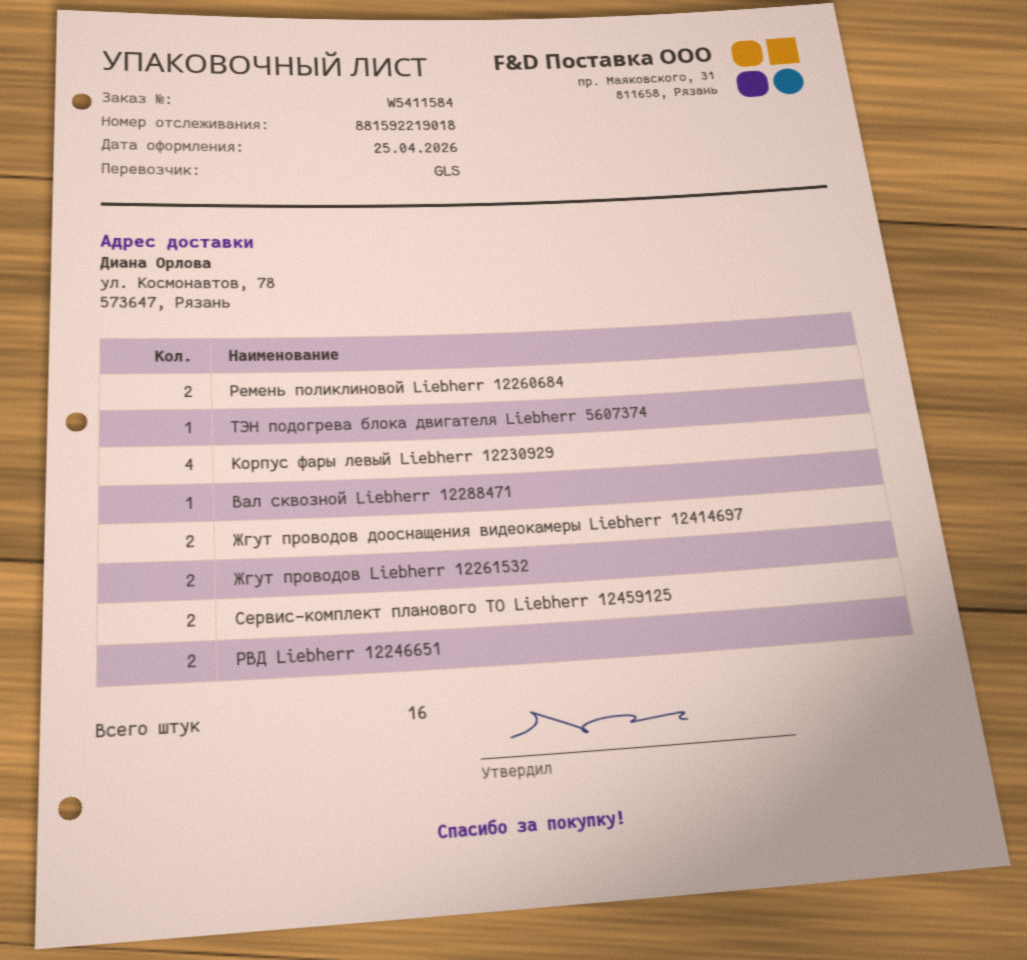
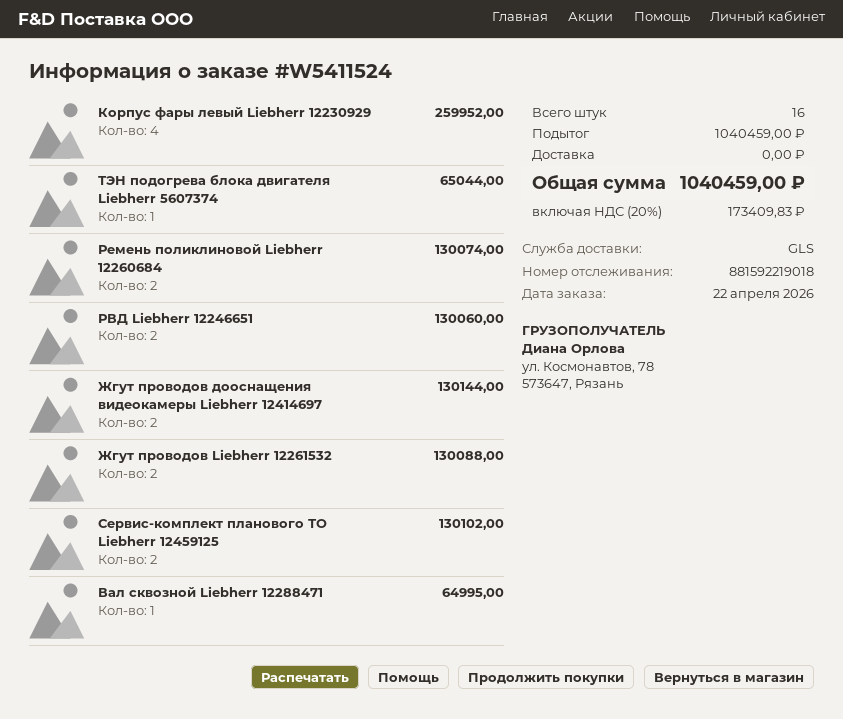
order number: W5411584 -> W5411524
order date: 2026-04-25 -> 2026-04-22

